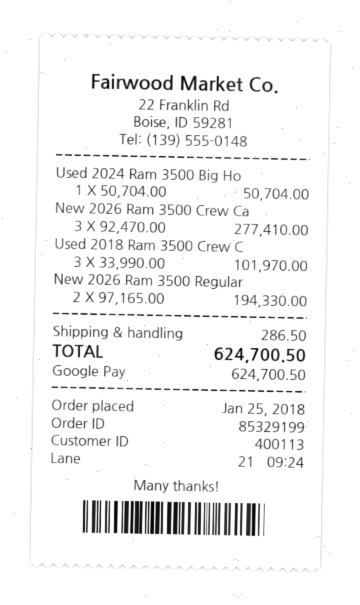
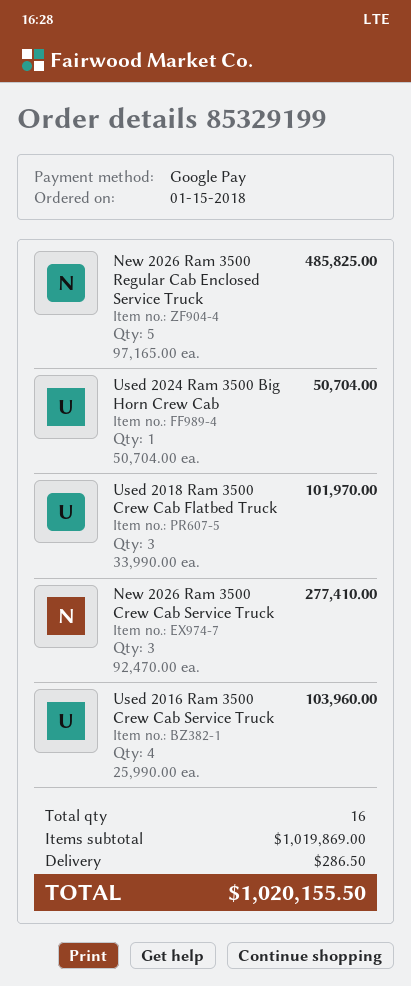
order date: 2018-01-25 -> 2018-01-15
New 2026 Ram 3500 Regular: 2 x 97165.00 = 194330.00 -> 5 x 97165.00 = 485825.00
Used 2016 Ram 3500 Crew Cab Service Truck: none -> 4 x 25990.00 = 103960.00
total: 624700.50 -> 1020155.50

